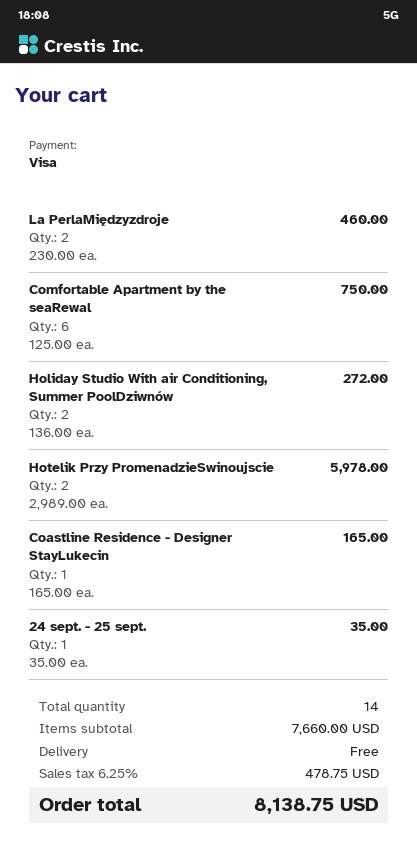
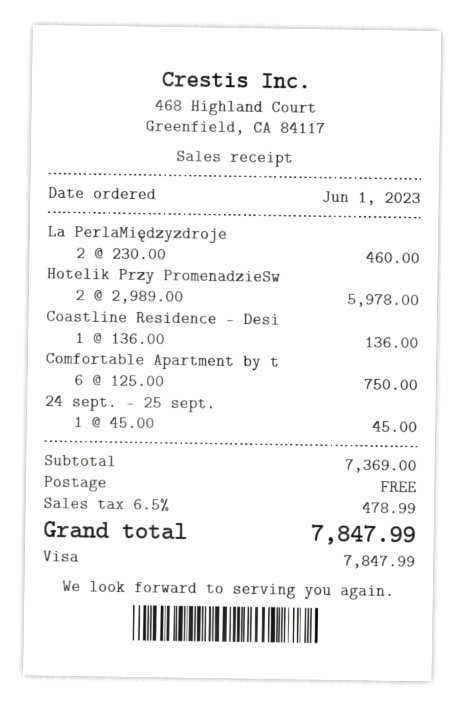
Holiday Studio With air Conditioning, Summer PoolDziwnów: 2 x 136.00 = 272.00 -> none
Coastline Residence - Designer StayLukecin: 1 x 165.00 = 165.00 -> 1 x 136.00 = 136.00
24 sept. - 25 sept.: 1 x 35.00 = 35.00 -> 1 x 45.00 = 45.00
subtotal: 7660.00 -> 7369.00
tax: 6.25% = 478.75 -> 6.5% = 478.99
total: 8138.75 -> 7847.99

